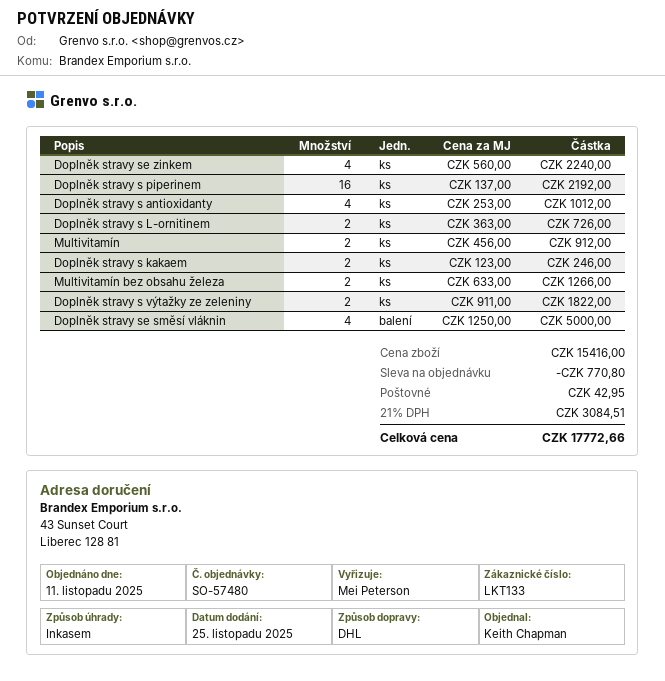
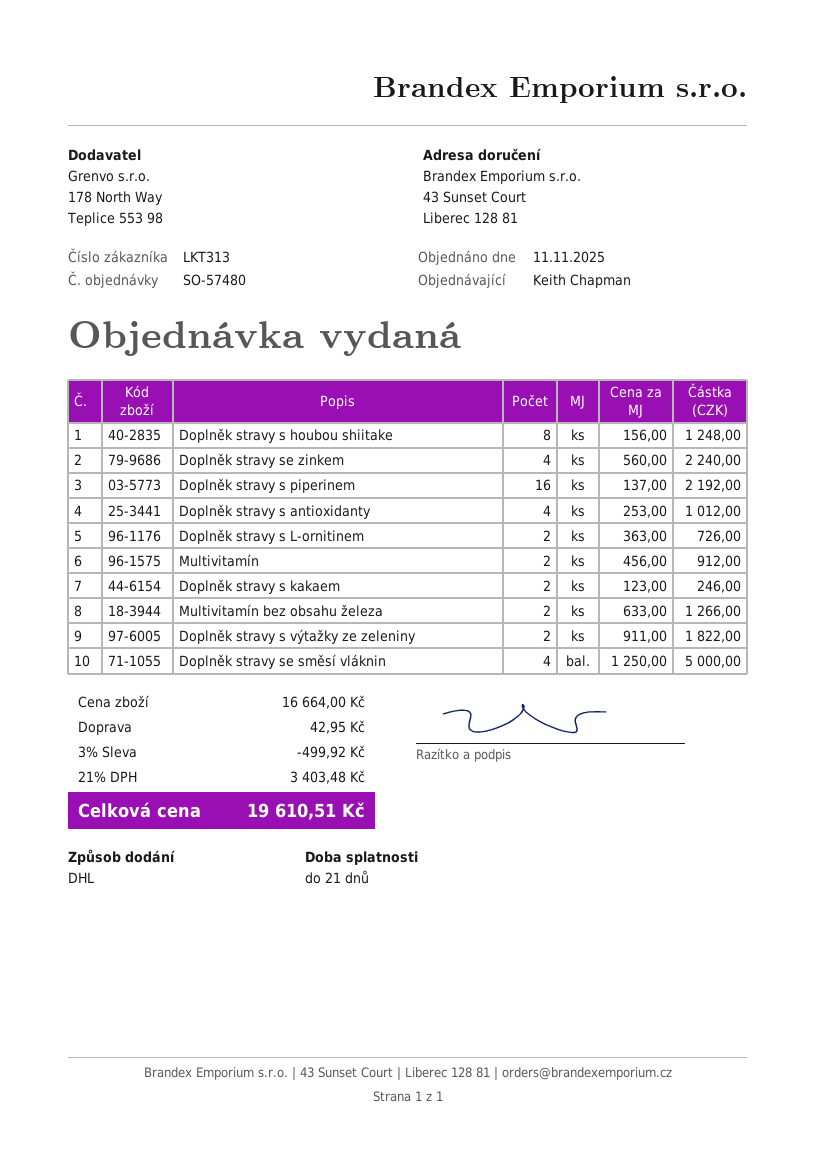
customer number: LKT133 -> LKT313
Doplněk stravy s houbou shiitake: none -> 8 x 156.00 = 1248.00
subtotal: 15416.00 -> 16664.00
discount: 770.80 -> 499.92
tax: 21% = 3084.51 -> 21% = 3403.48
total: 17772.66 -> 19610.51

